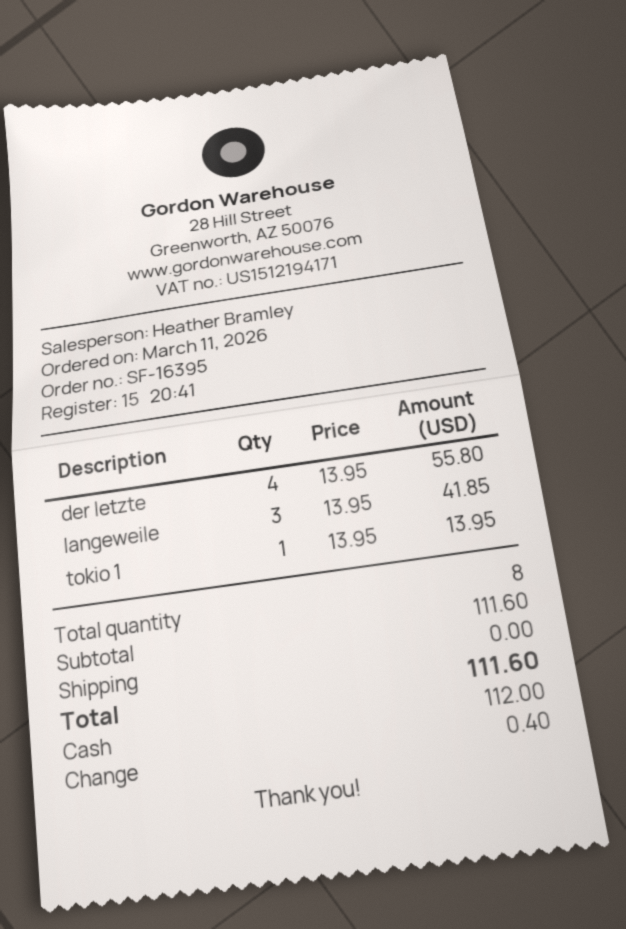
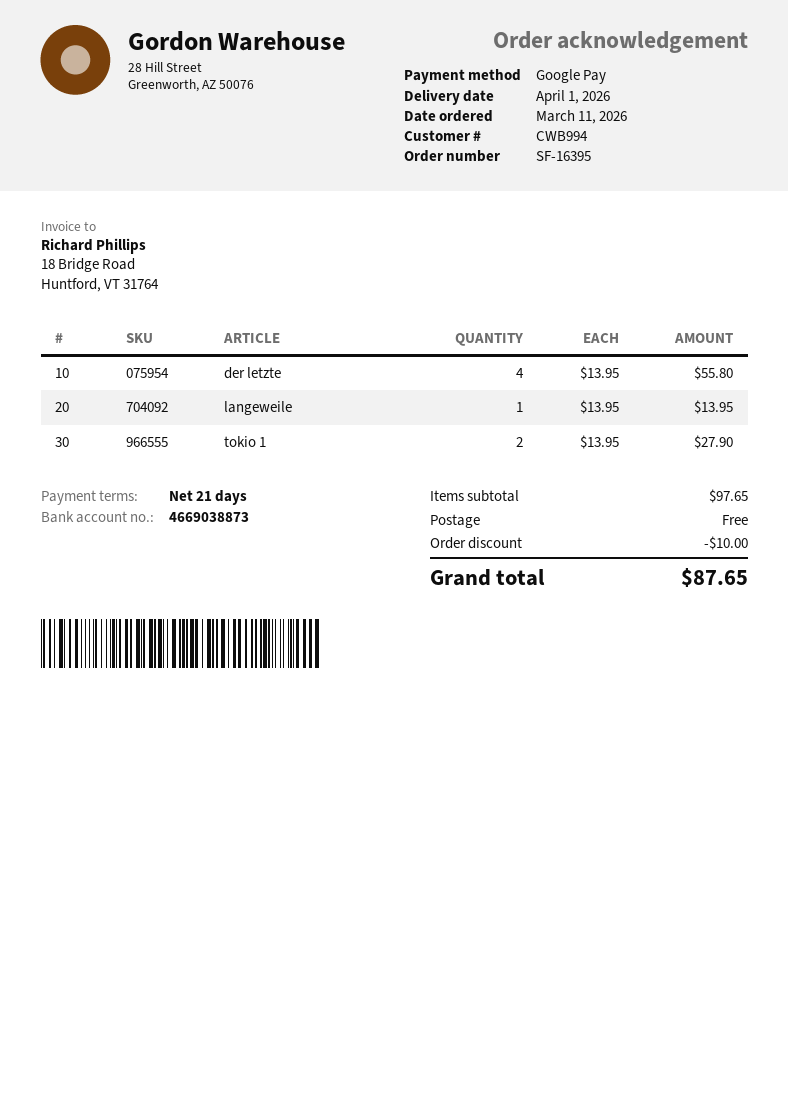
payment method: cash -> Google Pay
langeweile: 3 x 13.95 = 41.85 -> 1 x 13.95 = 13.95
tokio 1: 1 x 13.95 = 13.95 -> 2 x 13.95 = 27.90
subtotal: 111.60 -> 97.65
discount: none -> 10.00
total: 111.60 -> 87.65

